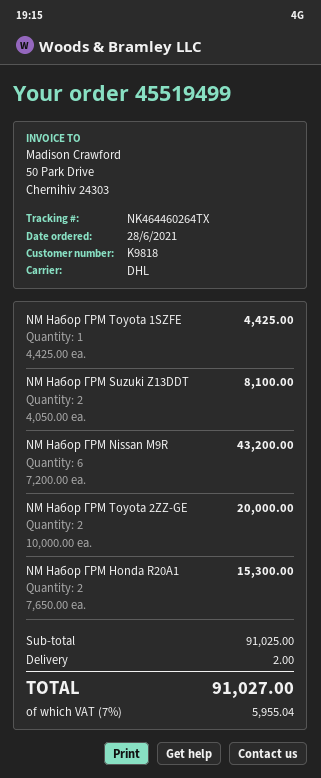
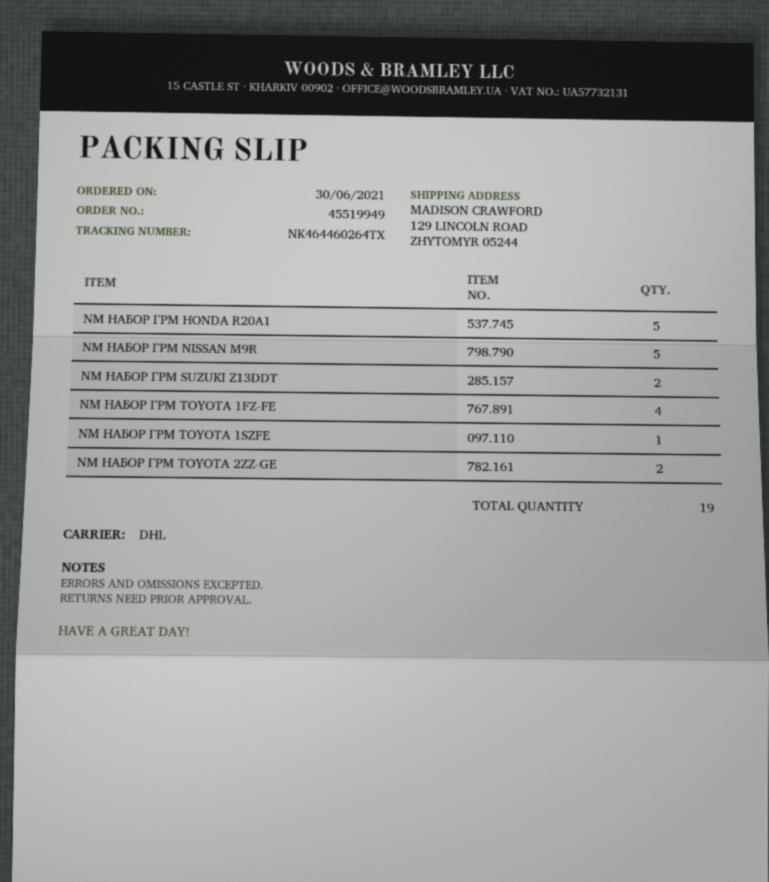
order number: 45519499 -> 45519949
order date: 2021-06-28 -> 2021-06-30
NM Набор ГРМ Nissan M9R: 6 -> 5
NM Набор ГРМ Honda R20A1: 2 -> 5
NM НАБОР ГРМ TOYOTA 1FZ-FE: none -> 4

